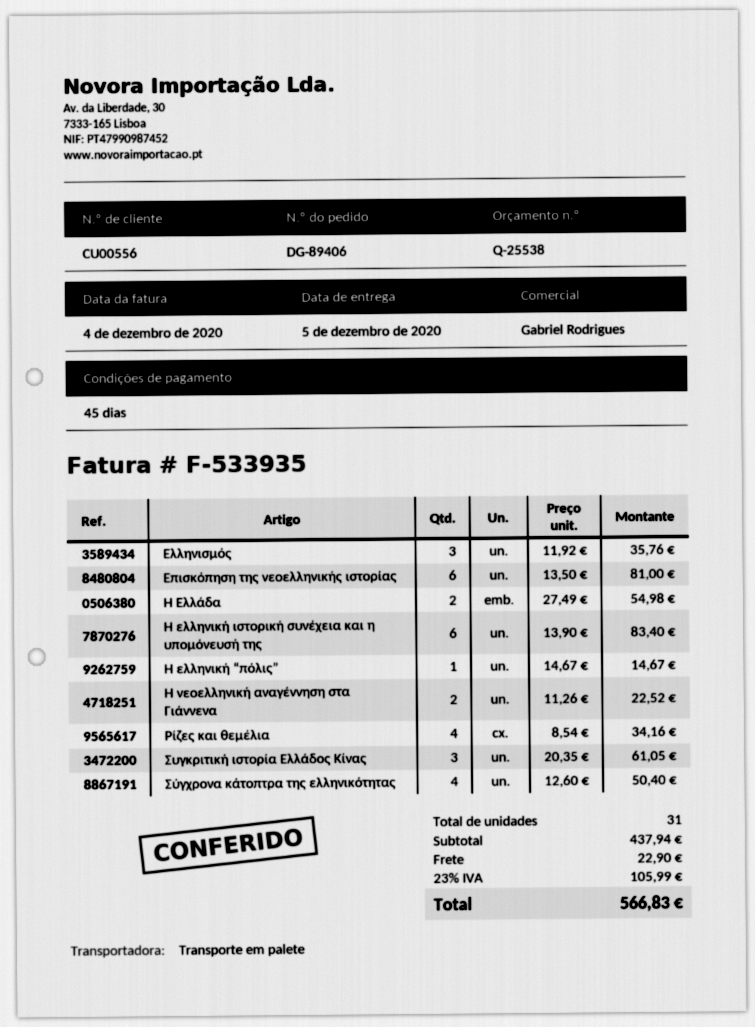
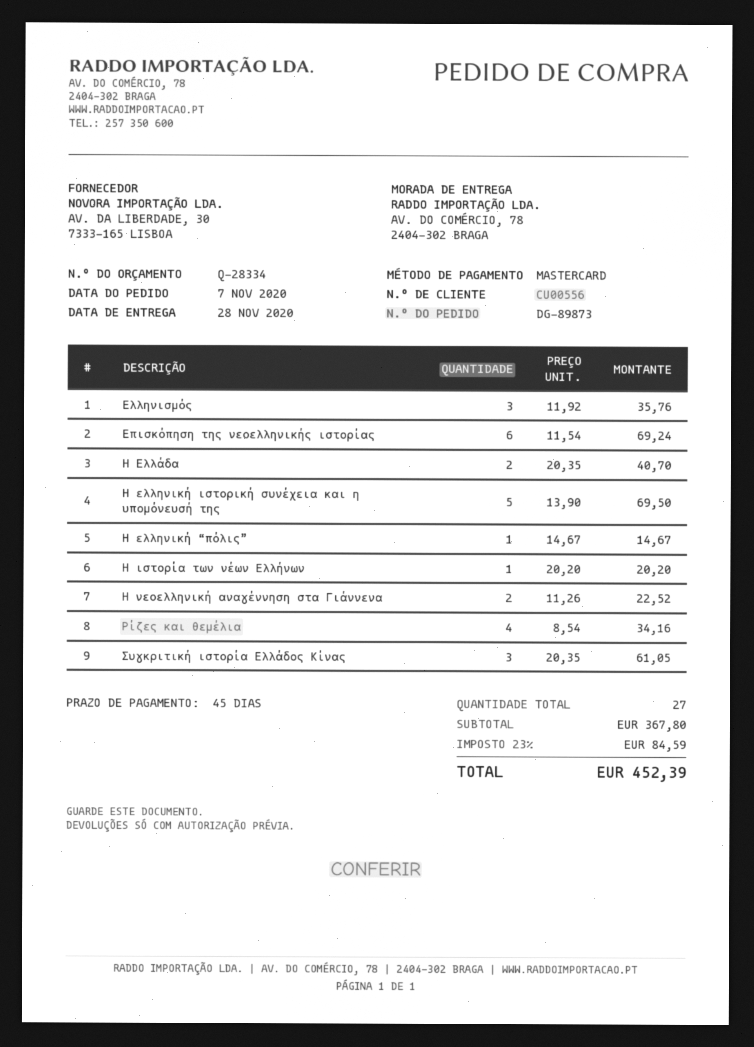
quote number: Q-25538 -> Q-28334
order number: DG-89406 -> DG-89873
delivery date: 2020-12-05 -> 2020-11-28
Επισκόπηση της νεοελληνικής ιστορίας: 6 x 13.50 = 81.00 -> 6 x 11.54 = 69.24
Η Ελλάδα: 2 x 27.49 = 54.98 -> 2 x 20.35 = 40.70
Η ελληνική ιστορική συνέχεια και η υπομόνευσή της: 6 x 13.90 = 83.40 -> 5 x 13.90 = 69.50
Σύγχρονα κάτοπτρα της ελληνικότητας: 4 x 12.60 = 50.40 -> none
Η ιστορία των νέων Ελλήνων: none -> 1 x 20.20 = 20.20
total quantity: 31 -> 27
subtotal: 437.94 -> 367.80
shipping: 22.90 -> none
tax: 23% = 105.99 -> 23% = 84.59
total: 566.83 -> 452.39

